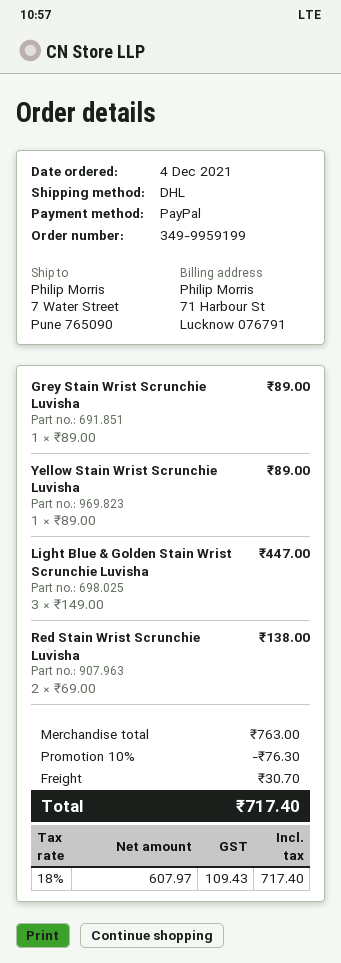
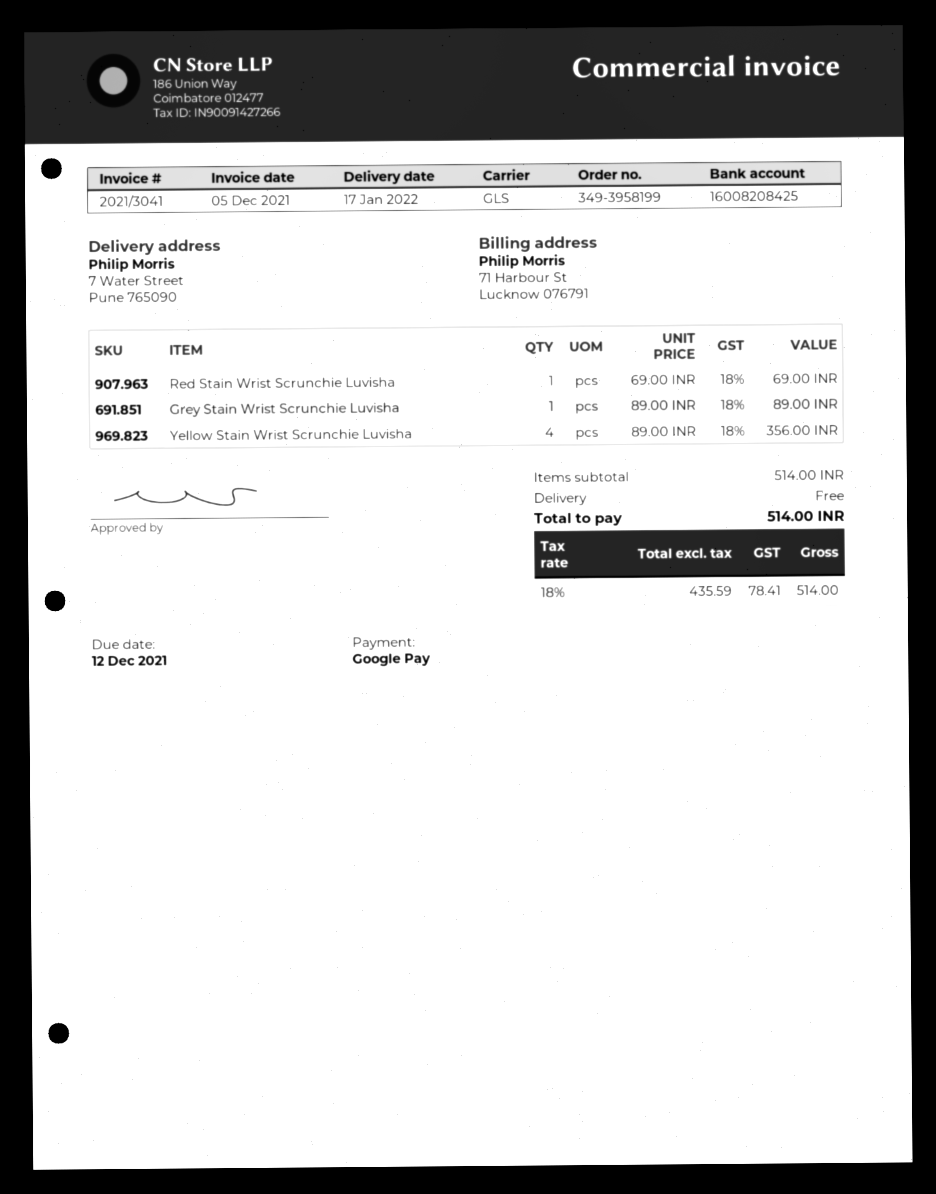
order number: 349-9959199 -> 349-3958199
payment method: PayPal -> Google Pay
shipping method: DHL -> GLS
Yellow Stain Wrist Scrunchie Luvisha: 1 x 89.00 = 89.00 -> 4 x 89.00 = 356.00
Light Blue & Golden Stain Wrist Scrunchie Luvisha: 3 x 149.00 = 447.00 -> none
Red Stain Wrist Scrunchie Luvisha: 2 x 69.00 = 138.00 -> 1 x 69.00 = 69.00
subtotal: 763.00 -> 514.00
discount: 10% = 76.30 -> none
shipping: 30.70 -> 0.00
net: 607.97 -> 435.59
tax: 18% = 109.43 -> 18% = 78.41
total: 717.40 -> 514.00

